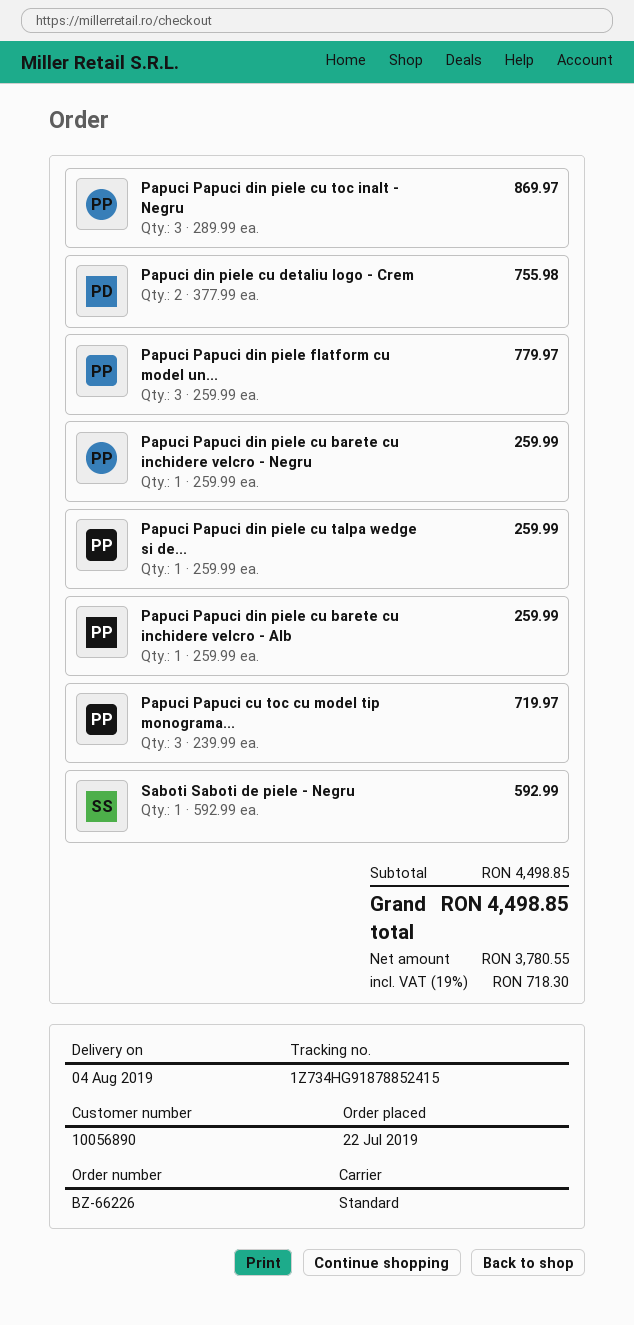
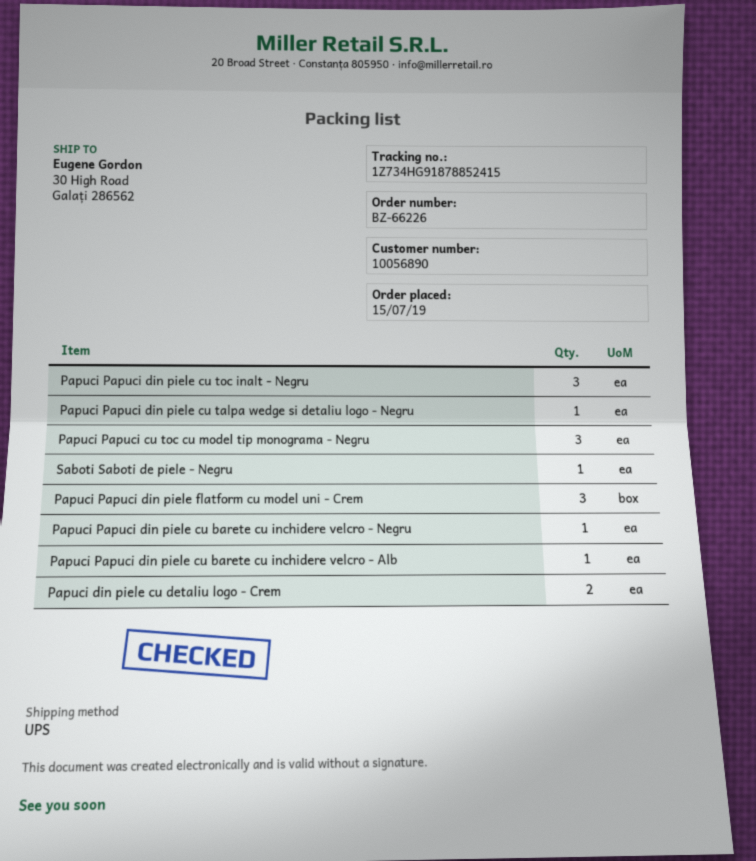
order date: 2019-07-22 -> 2019-07-15
shipping method: standard -> UPS

